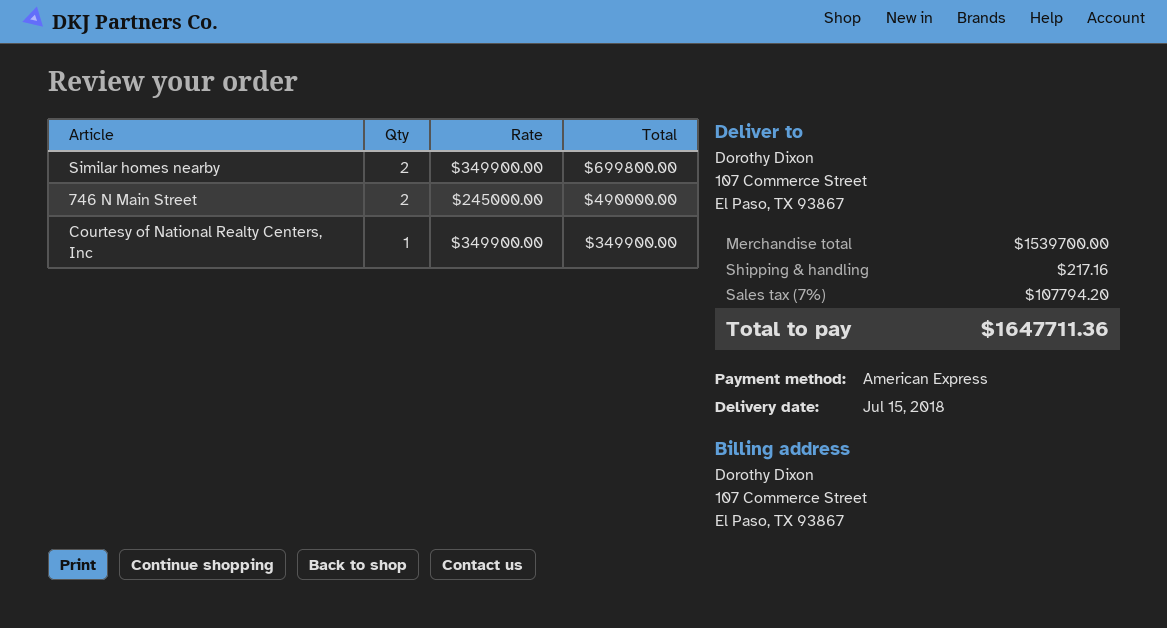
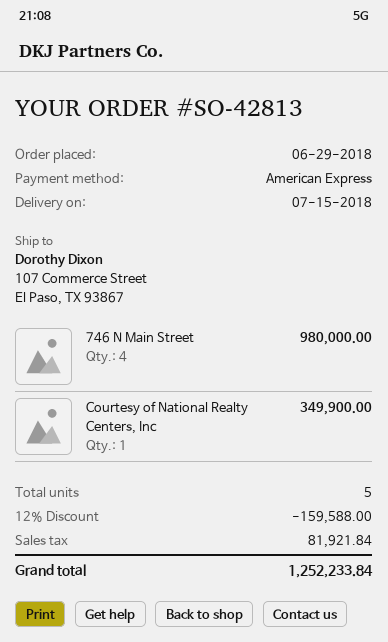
Similar homes nearby: 2 for 699800.00 -> none
746 N Main Street: 2 for 490000.00 -> 4 for 980000.00
discount: none -> 12% = 159588.00
shipping: 217.16 -> none
tax: 107794.20 -> 81921.84
total: 1647711.36 -> 1252233.84

